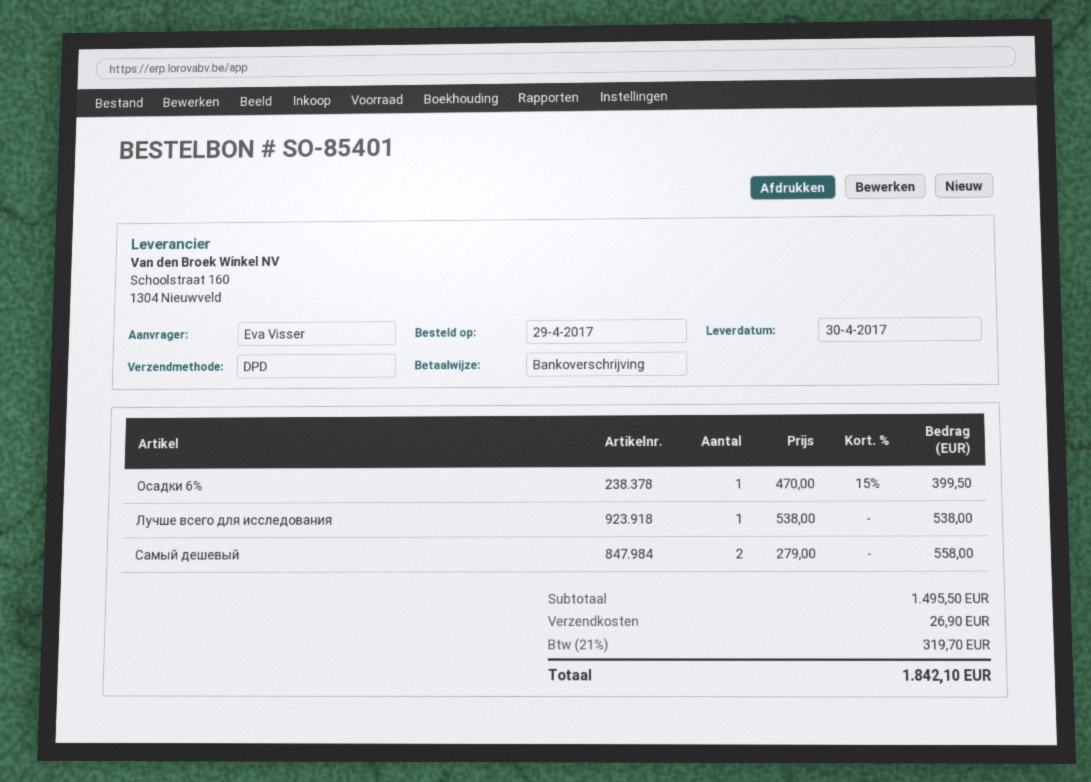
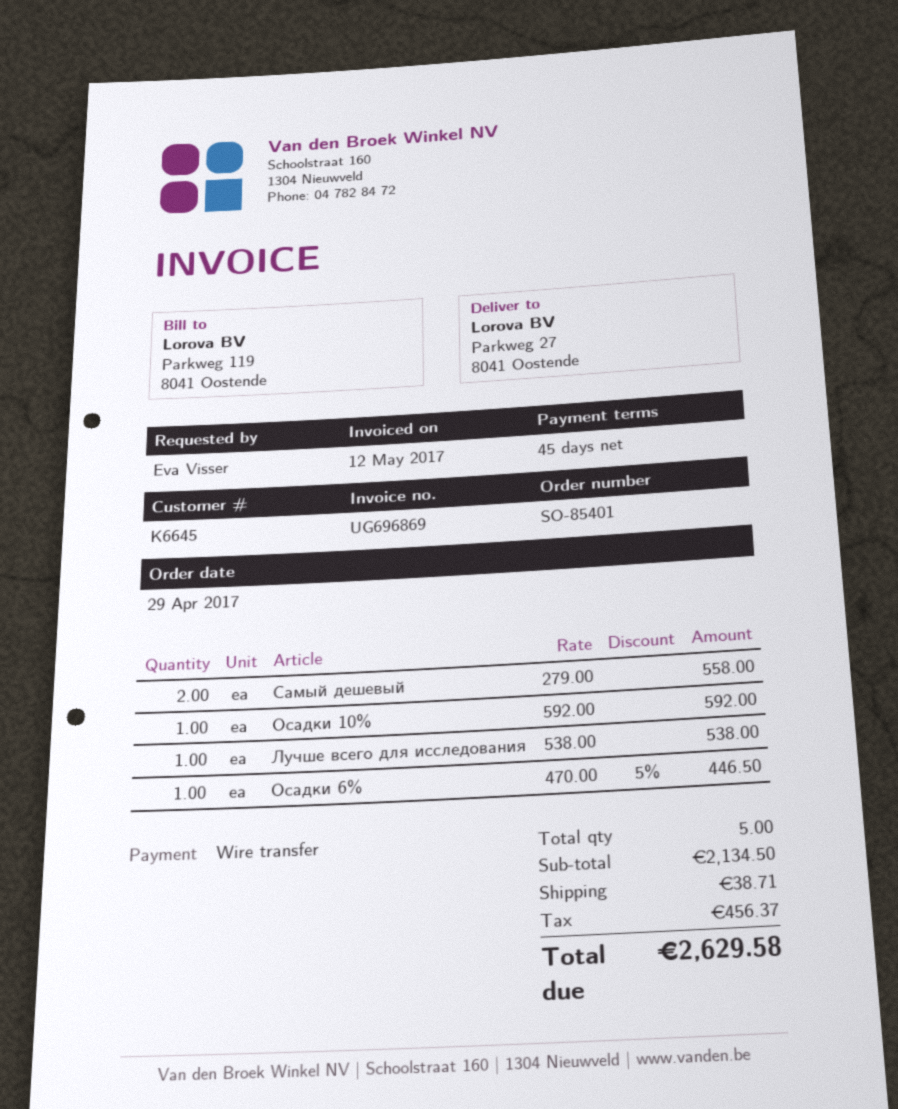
Осадки 6%: 1 x 470.00 - 15% = 399.50 -> 1 x 470.00 - 5% = 446.50
Осадки 10%: none -> 1 x 592.00 = 592.00
subtotal: 1495.50 -> 2134.50
shipping: 26.90 -> 38.71
tax: 319.70 -> 456.37
total: 1842.10 -> 2629.58

